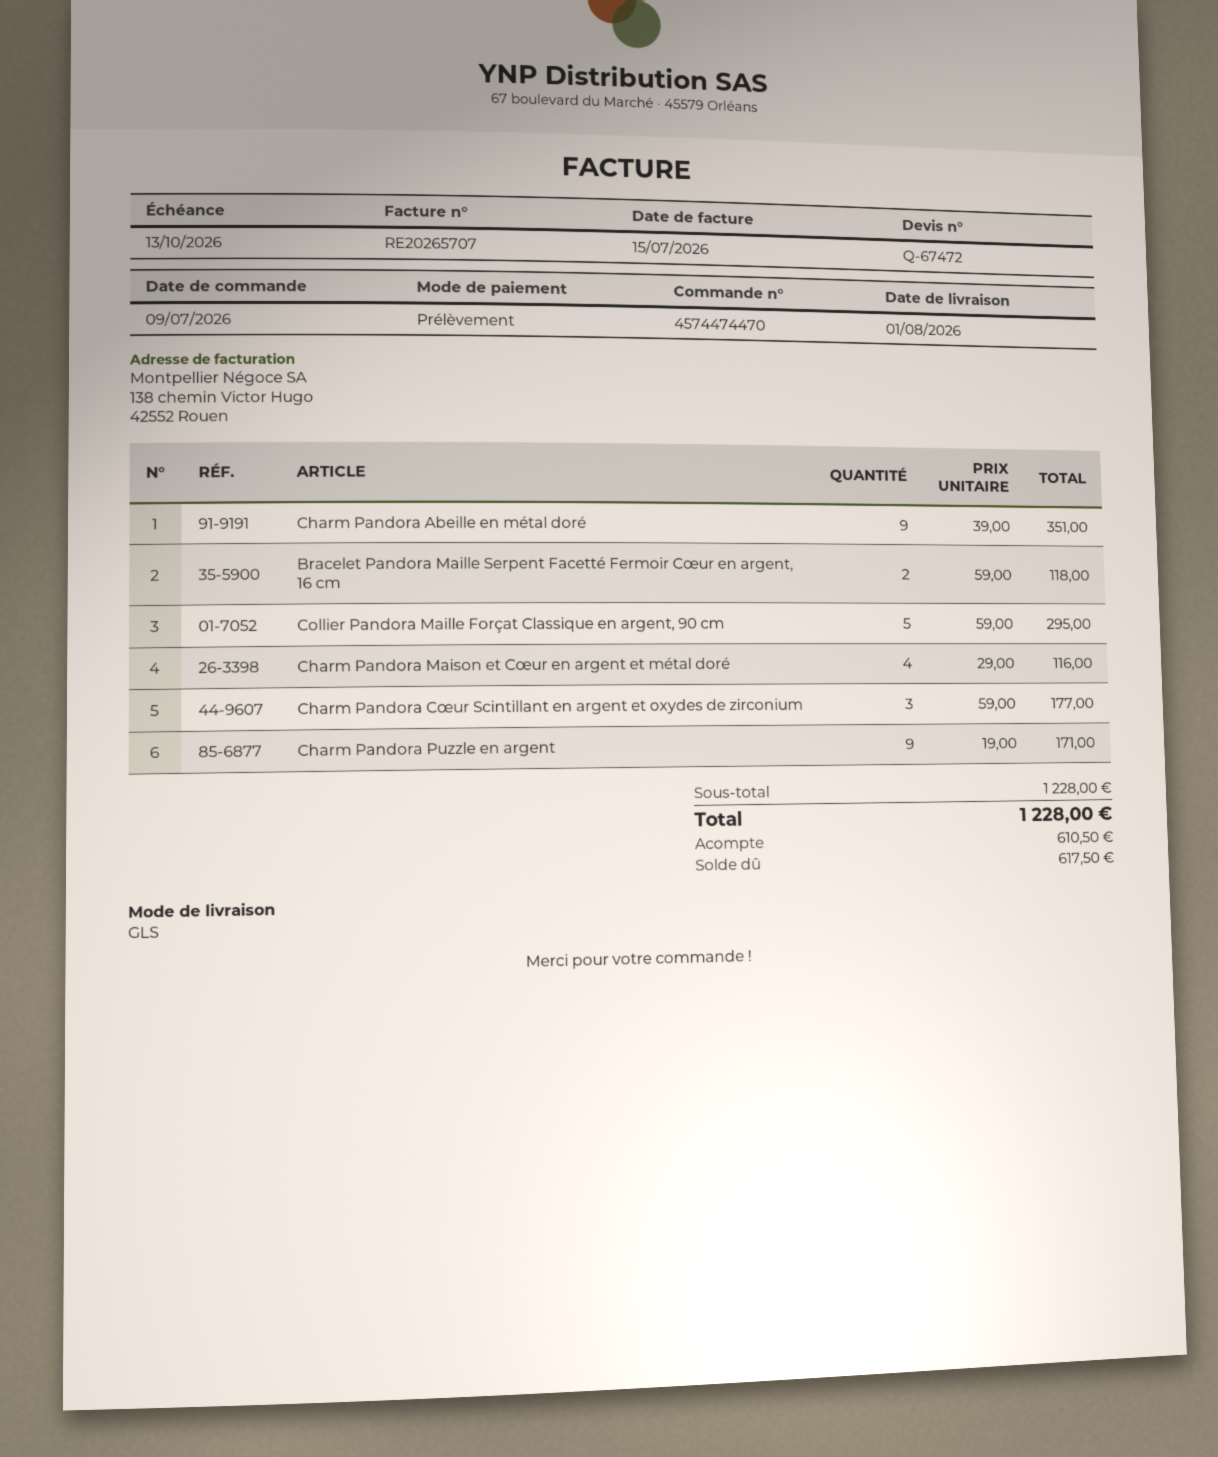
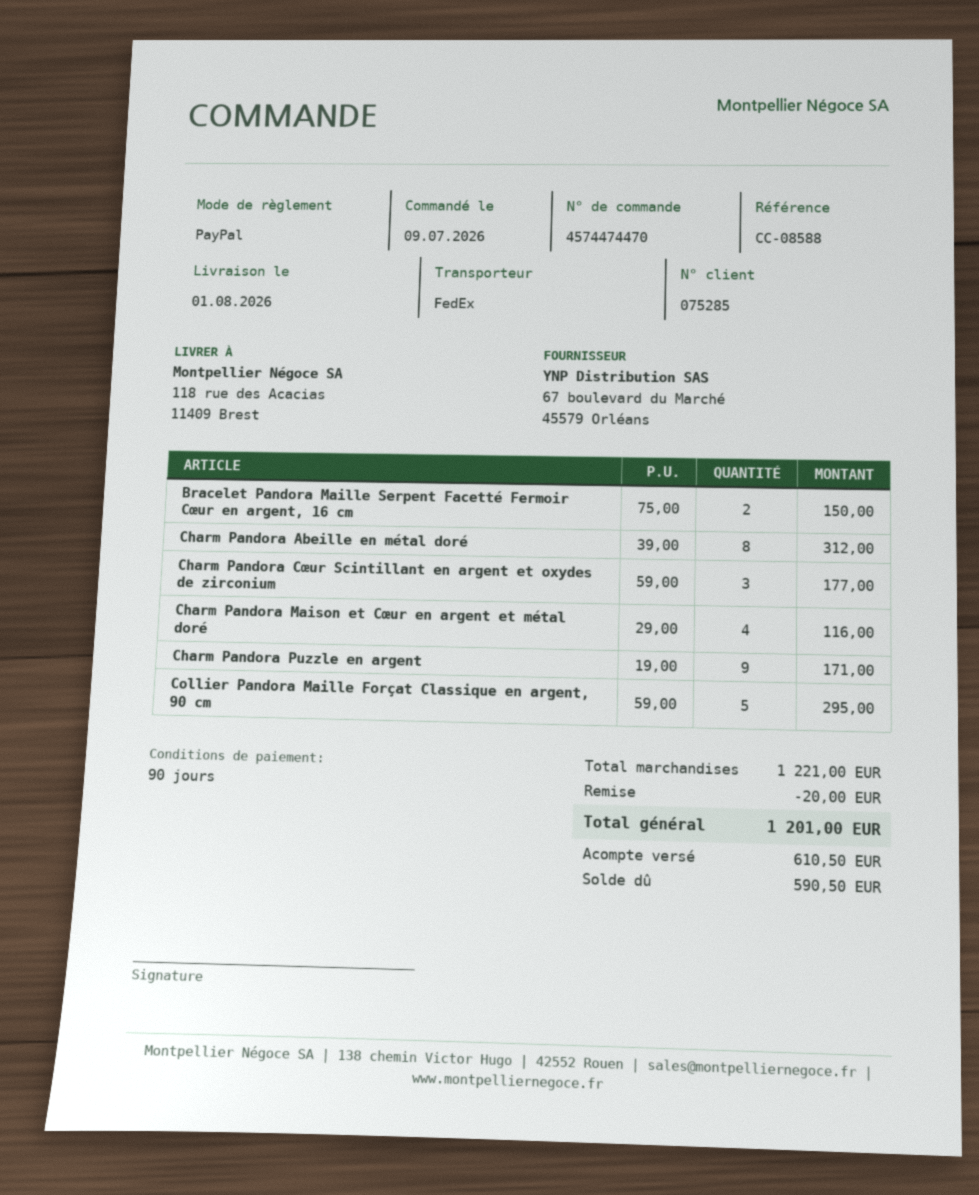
payment method: direct debit -> PayPal
shipping method: GLS -> FedEx
Charm Pandora Abeille en métal doré: 9 x 39.00 = 351.00 -> 8 x 39.00 = 312.00
Bracelet Pandora Maille Serpent Facetté Fermoir Cœur en argent, 16 cm: 2 x 59.00 = 118.00 -> 2 x 75.00 = 150.00
subtotal: 1228.00 -> 1221.00
discount: none -> 20.00
total: 1228.00 -> 1201.00
balance: 617.50 -> 590.50

